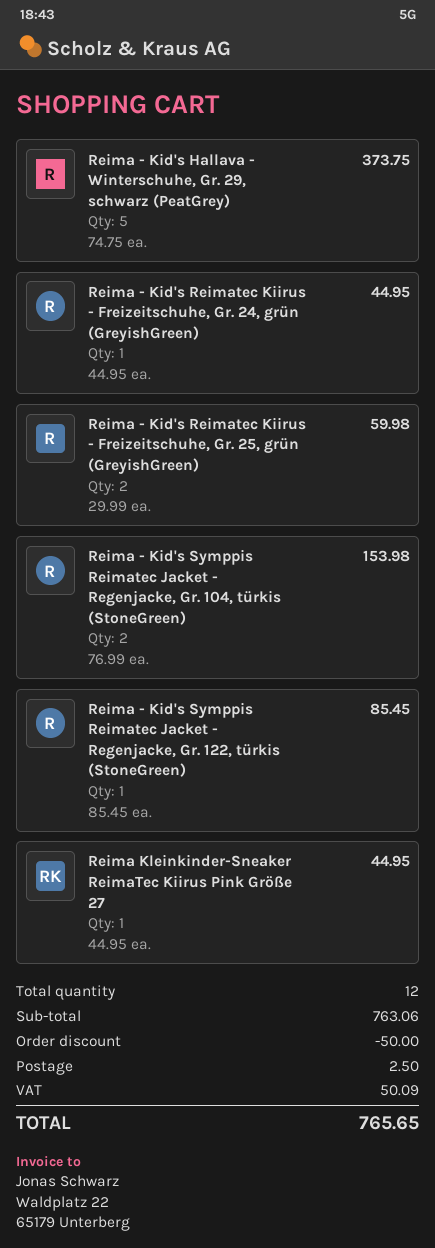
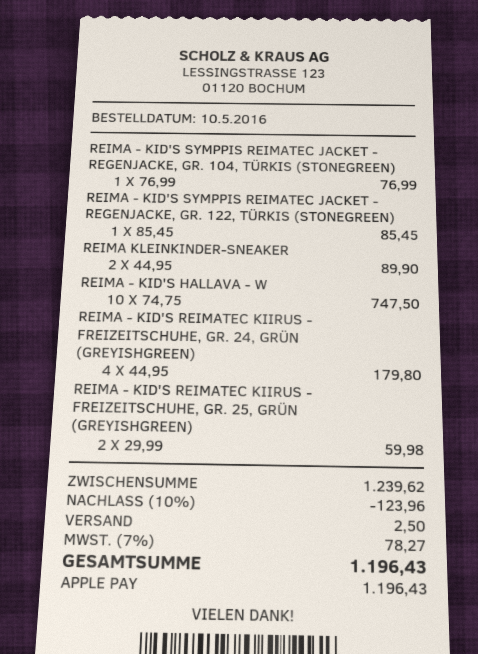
Reima - Kid's Hallava - Winterschuhe, Gr. 29, schwarz (PeatGrey): 5 x 74.75 = 373.75 -> 10 x 74.75 = 747.50
Reima - Kid's Reimatec Kiirus - Freizeitschuhe, Gr. 24, grün (GreyishGreen): 1 x 44.95 = 44.95 -> 4 x 44.95 = 179.80
Reima - Kid's Symppis Reimatec Jacket - Regenjacke, Gr. 104, türkis (StoneGreen): 2 x 76.99 = 153.98 -> 1 x 76.99 = 76.99
Reima Kleinkinder-Sneaker ReimaTec Kiirus Pink Größe 27: 1 x 44.95 = 44.95 -> 2 x 44.95 = 89.90
subtotal: 763.06 -> 1239.62
discount: 50.00 -> 123.96
tax: 50.09 -> 78.27
total: 765.65 -> 1196.43

